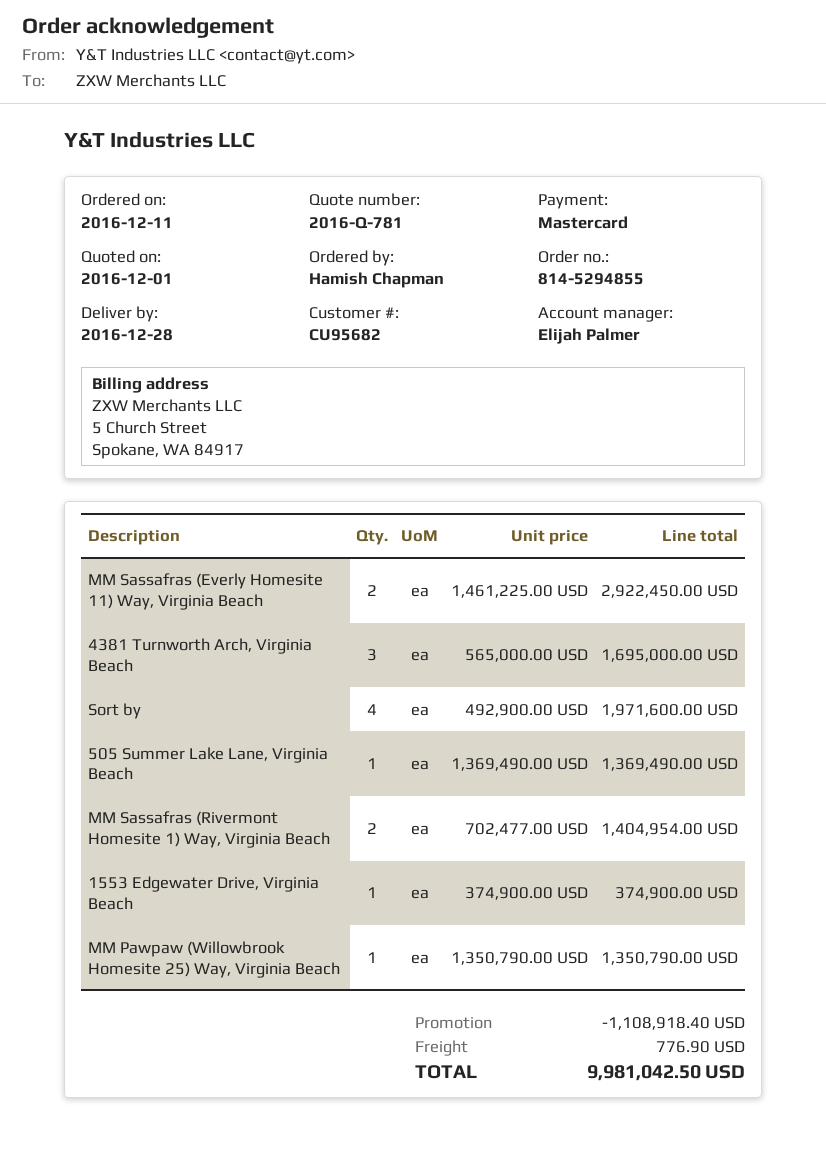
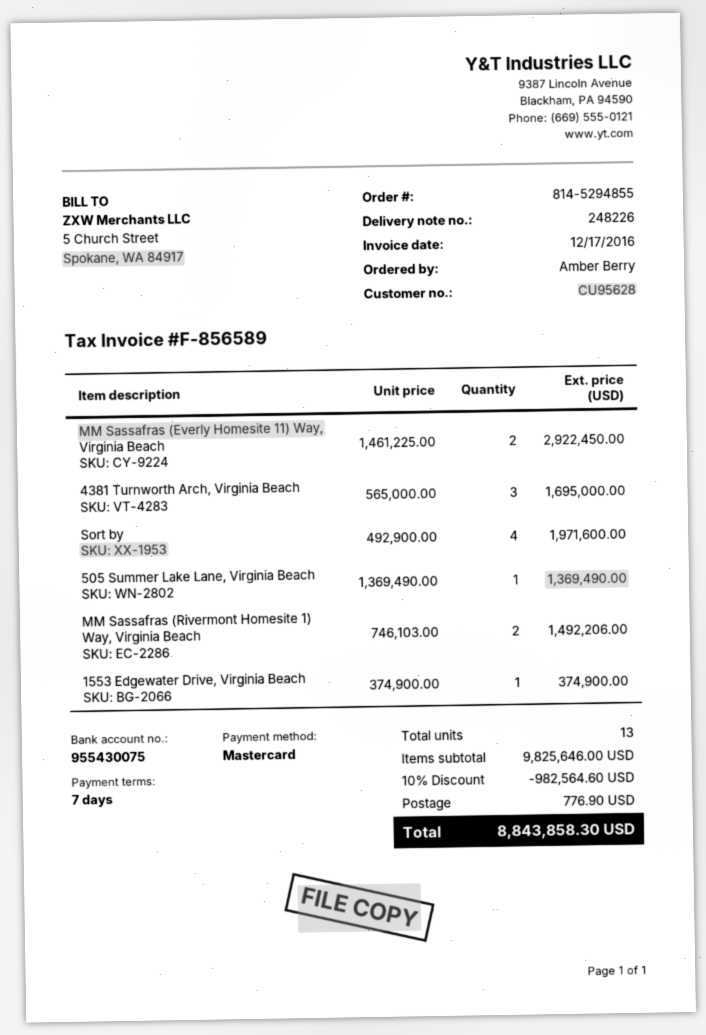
customer number: CU95682 -> CU95628
ordered by: Hamish Chapman -> Amber Berry
MM Sassafras (Rivermont Homesite 1) Way, Virginia Beach: 2 x 702477.00 = 1404954.00 -> 2 x 746103.00 = 1492206.00
MM Pawpaw (Willowbrook Homesite 25) Way, Virginia Beach: 1 x 1350790.00 = 1350790.00 -> none
discount: 1108918.40 -> 982564.60
total: 9981042.50 -> 8843858.30

